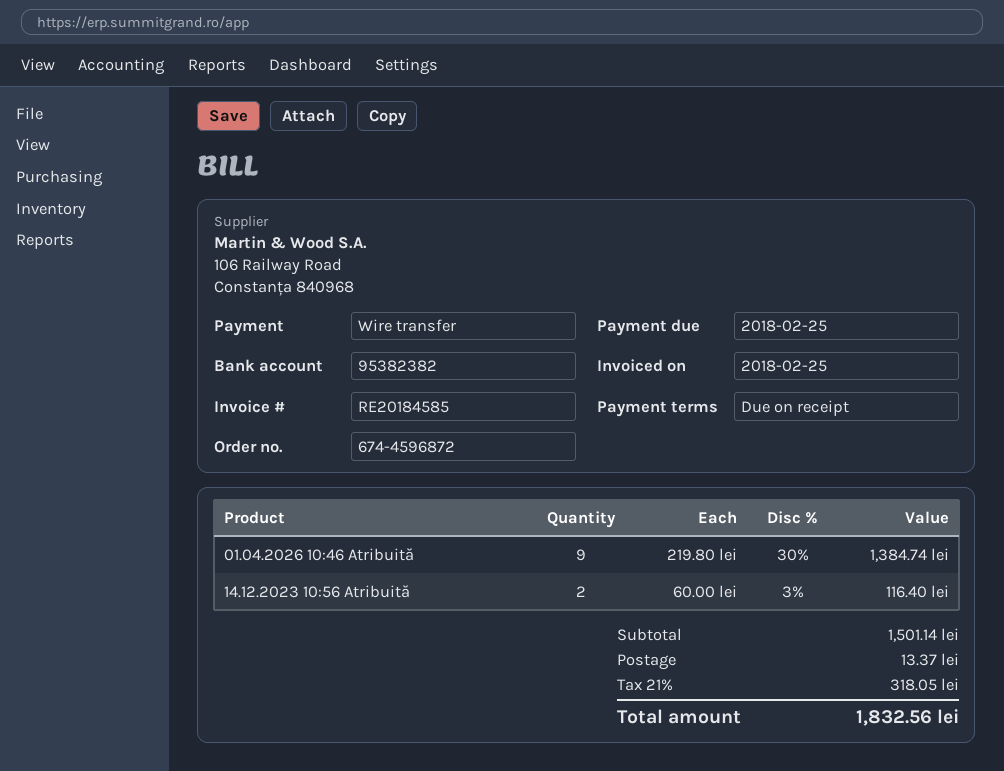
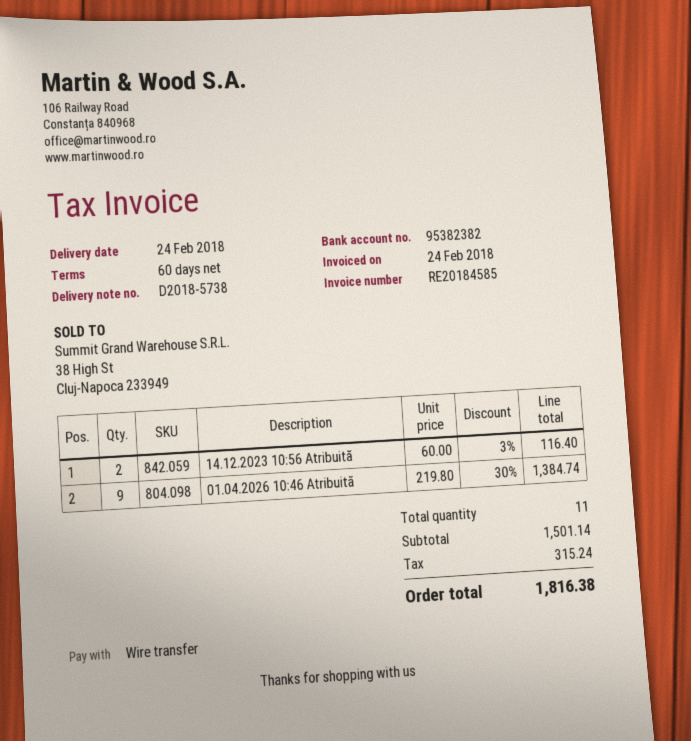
invoice date: 2018-02-25 -> 2018-02-24
payment terms: on receipt -> 60 days
shipping: 13.37 -> none
tax: 318.05 -> 315.24
total: 1832.56 -> 1816.38

